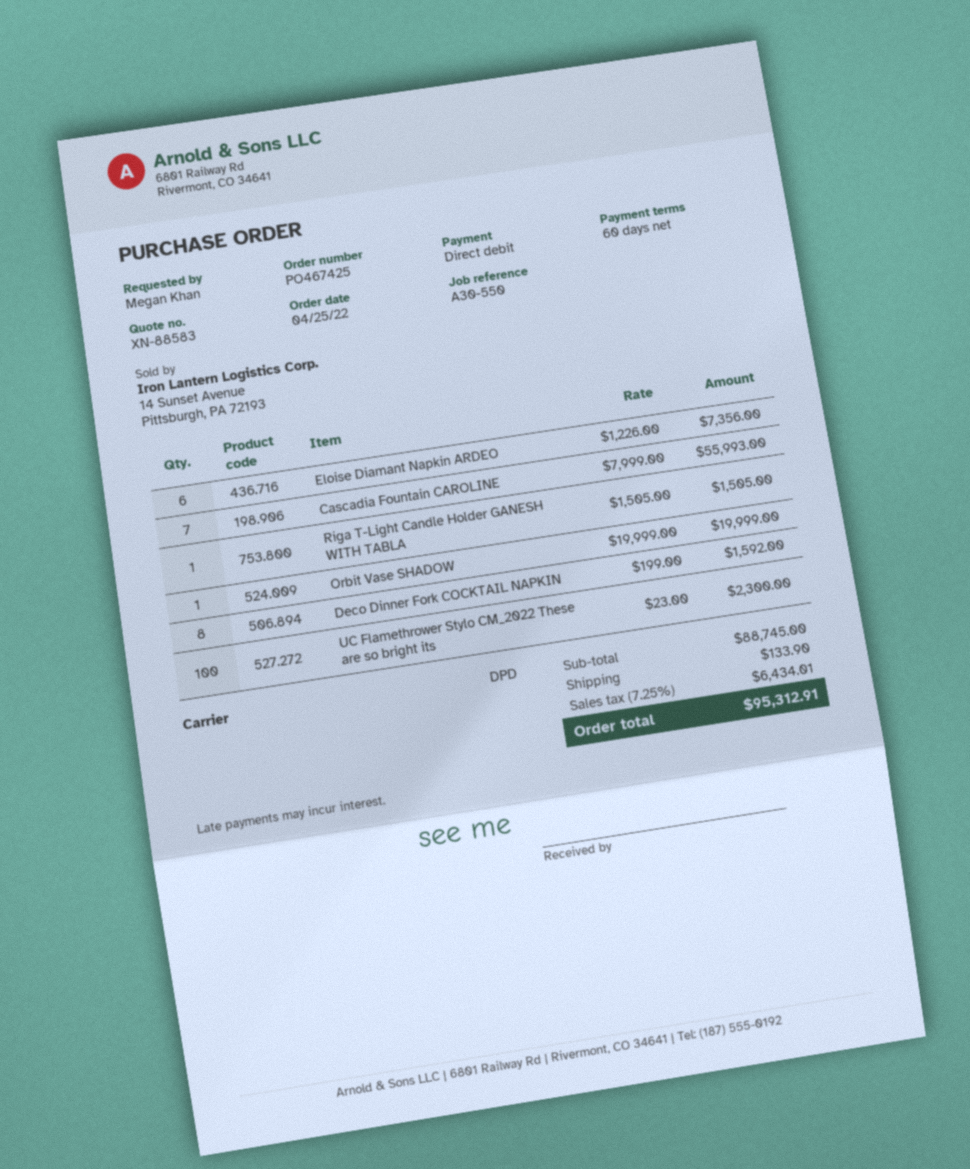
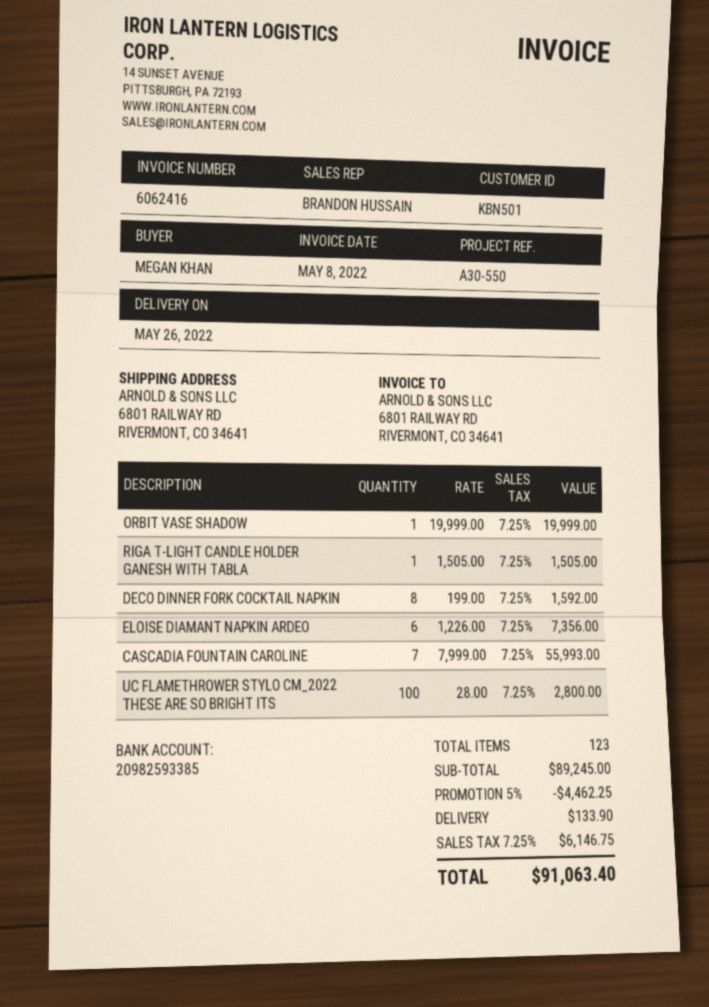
UC Flamethrower Stylo CM_2022 These are so bright its: 100 x 23.00 = 2300.00 -> 100 x 28.00 = 2800.00
subtotal: 88745.00 -> 89245.00
discount: none -> 5% = 4462.25
tax: 7.25% = 6434.01 -> 7.25% = 6146.75
total: 95312.91 -> 91063.40

